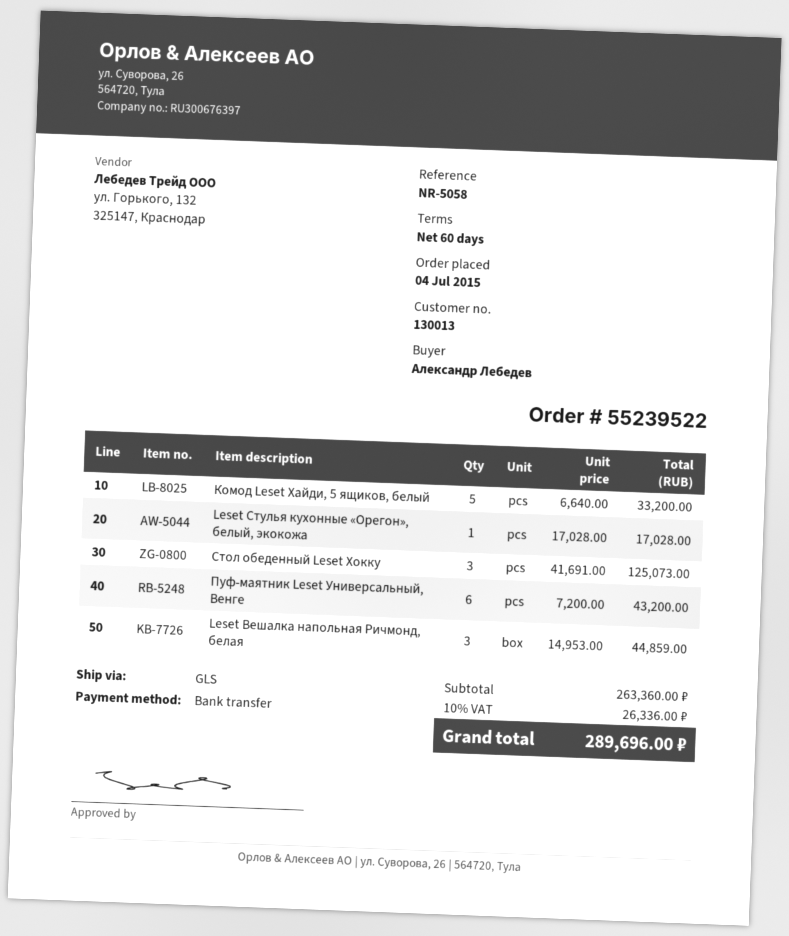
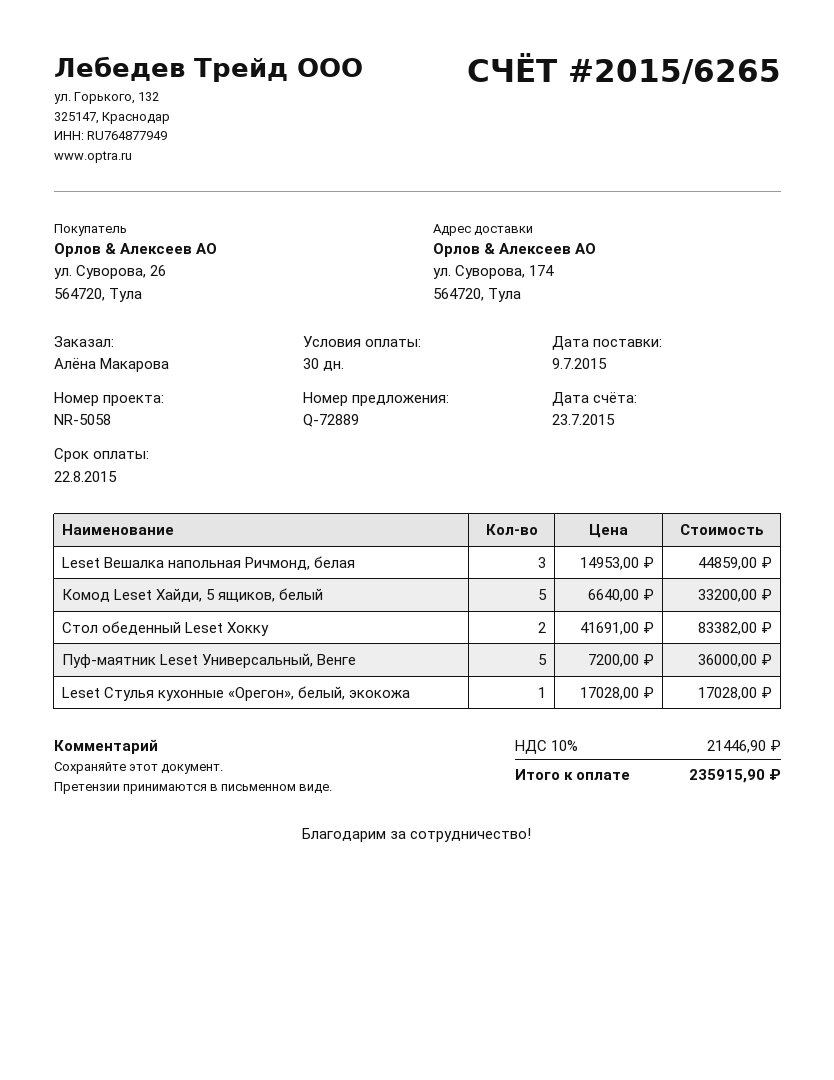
payment terms: 60 days -> 30 days
ordered by: Александр Лебедев -> Алёна Макарова
Стол обеденный Leset Хокку: 3 x 41691.00 = 125073.00 -> 2 x 41691.00 = 83382.00
Пуф-маятник Leset Универсальный, Венге: 6 x 7200.00 = 43200.00 -> 5 x 7200.00 = 36000.00
tax: 10% = 26336.00 -> 10% = 21446.90
total: 289696.00 -> 235915.90

